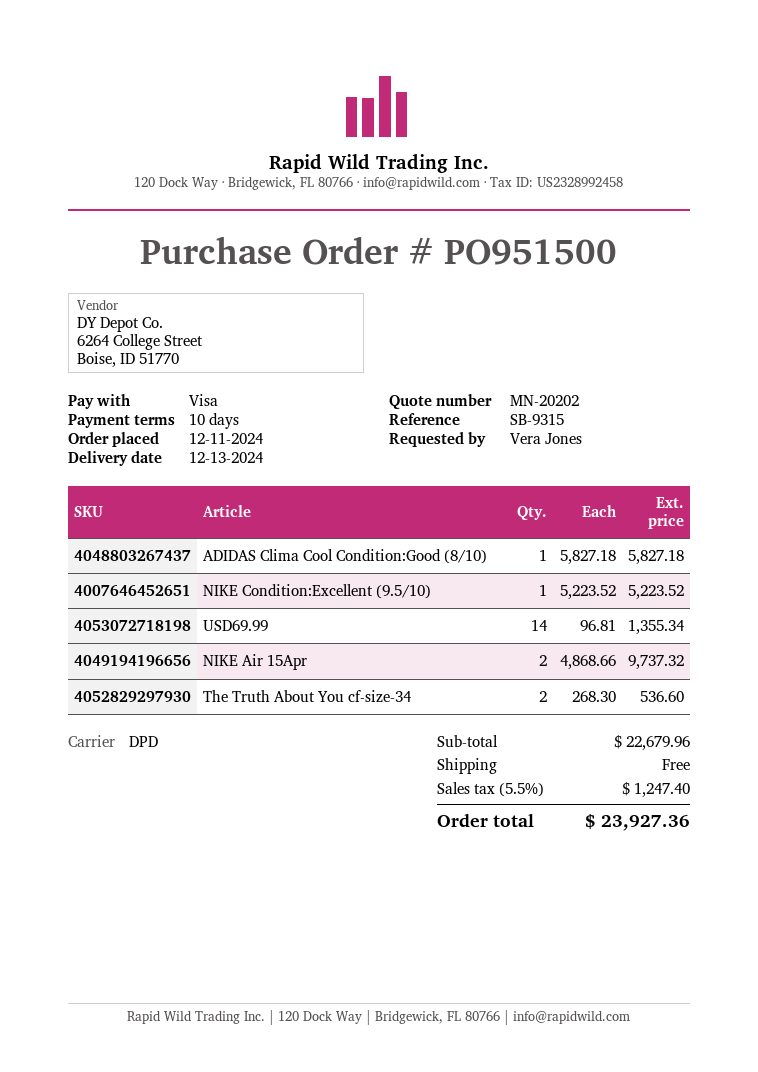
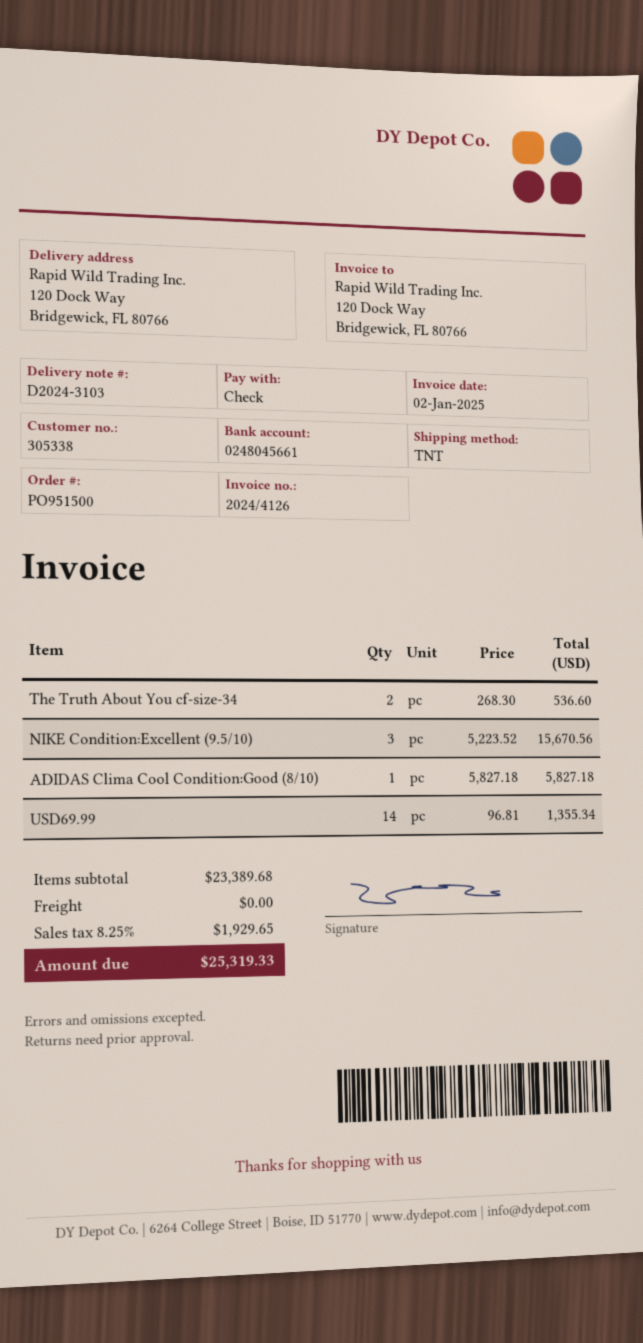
payment method: Visa -> cheque
shipping method: DPD -> TNT
NIKE Condition:Excellent (9.5/10): 1 x 5223.52 = 5223.52 -> 3 x 5223.52 = 15670.56
NIKE Air 15Apr: 2 x 4868.66 = 9737.32 -> none
subtotal: 22679.96 -> 23389.68
tax: 5.5% = 1247.40 -> 8.25% = 1929.65
total: 23927.36 -> 25319.33

